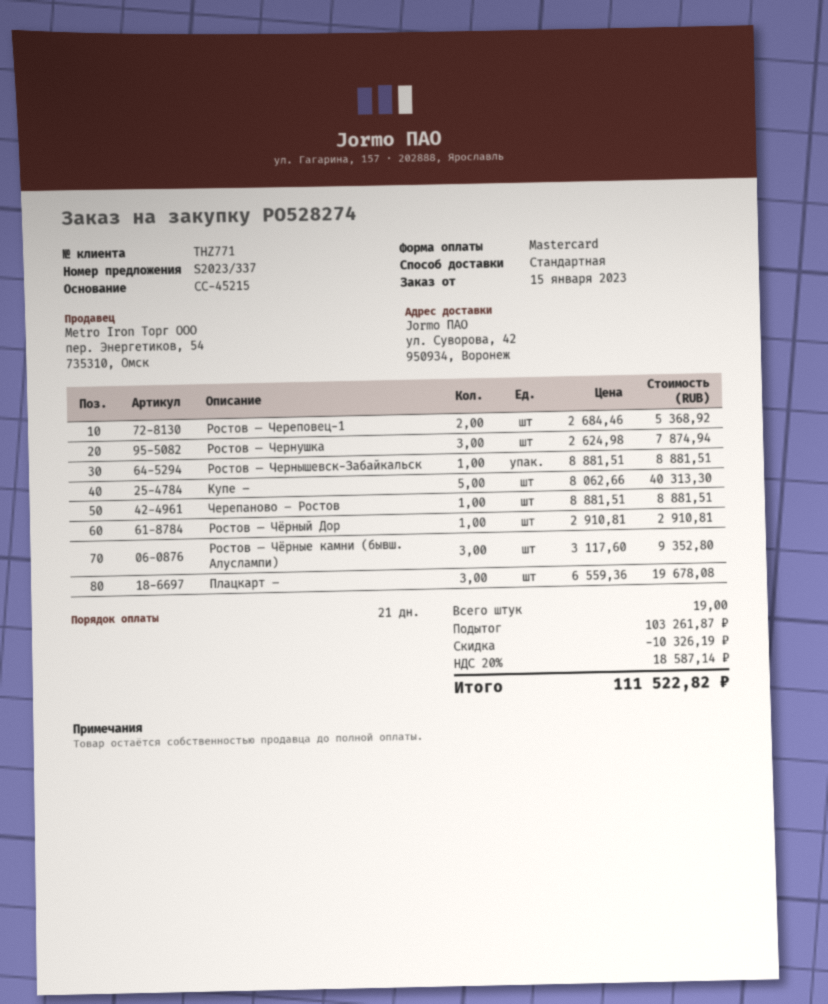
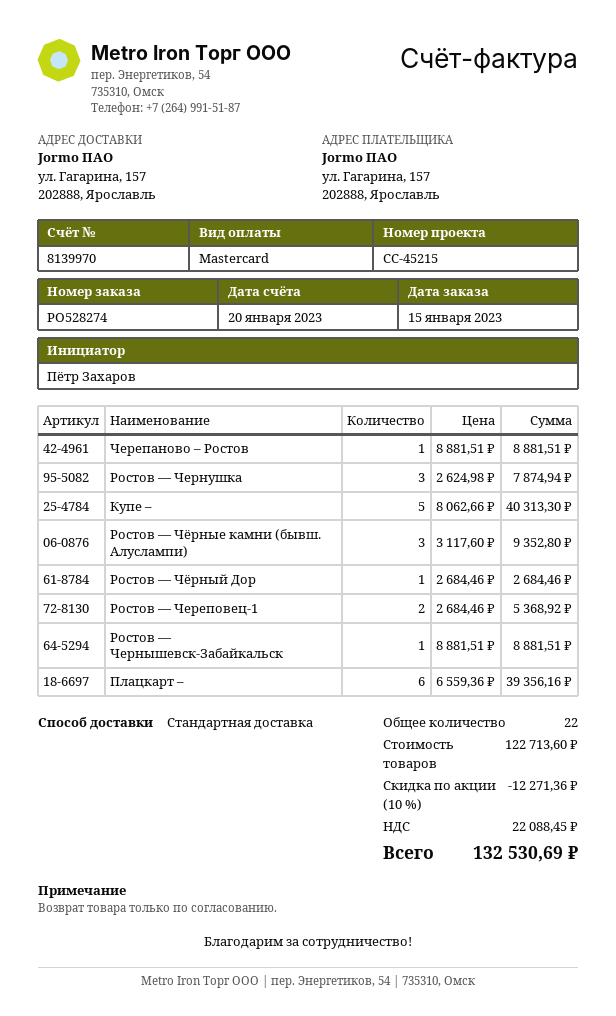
ship to: ул. Суворова, 42, 950934, Воронеж -> ул. Гагарина, 157, 202888, Ярославль
Ростов — Чёрный Дор: 1 x 2910.81 = 2910.81 -> 1 x 2684.46 = 2684.46
Плацкарт –: 3 x 6559.36 = 19678.08 -> 6 x 6559.36 = 39356.16
total quantity: 19 -> 22
subtotal: 103261.87 -> 122713.60
discount: 10326.19 -> 12271.36
tax: 18587.14 -> 22088.45
total: 111522.82 -> 132530.69

